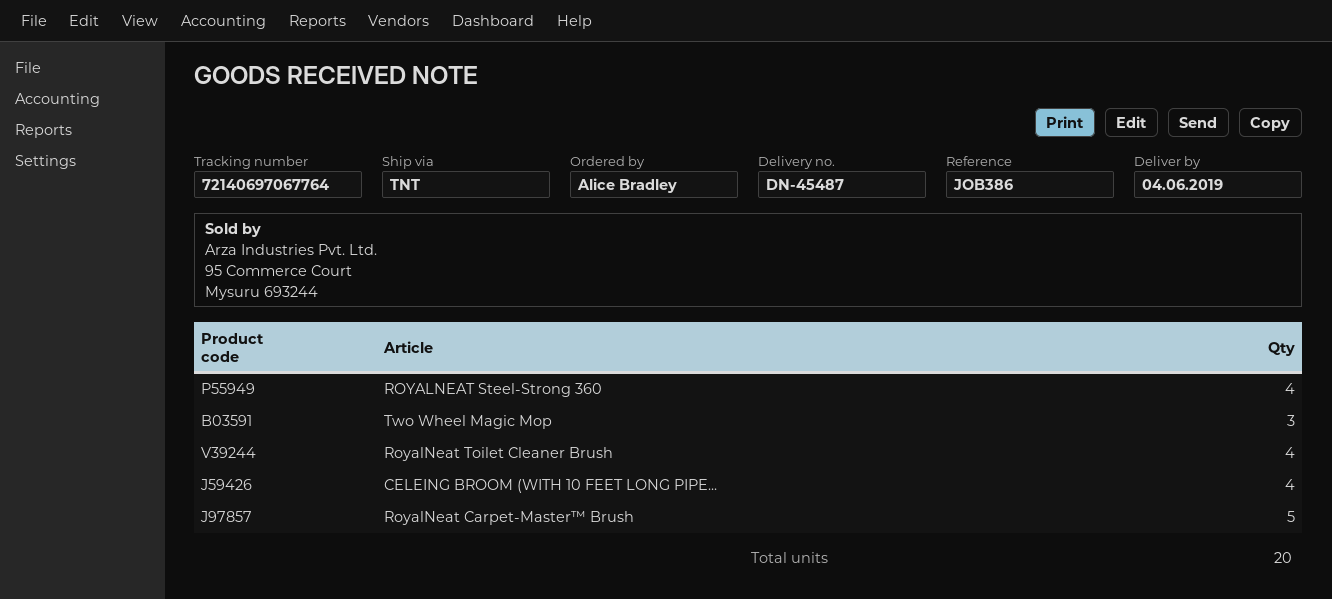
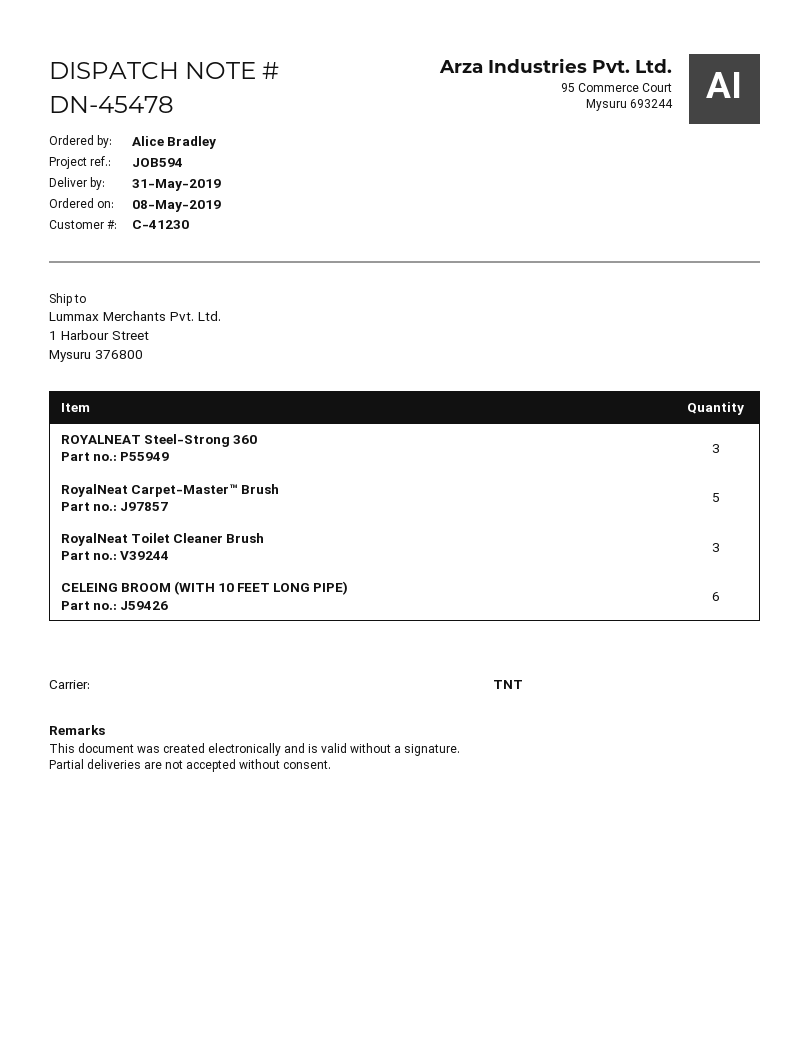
delivery note number: DN-45487 -> DN-45478
delivery date: 2019-06-04 -> 2019-05-31
reference: JOB386 -> JOB594
ROYALNEAT Steel-Strong 360: 4 -> 3
Two Wheel Magic Mop: 3 -> none
RoyalNeat Toilet Cleaner Brush: 4 -> 3
CELEING BROOM (WITH 10 FEET LONG PIPE...: 4 -> 6

